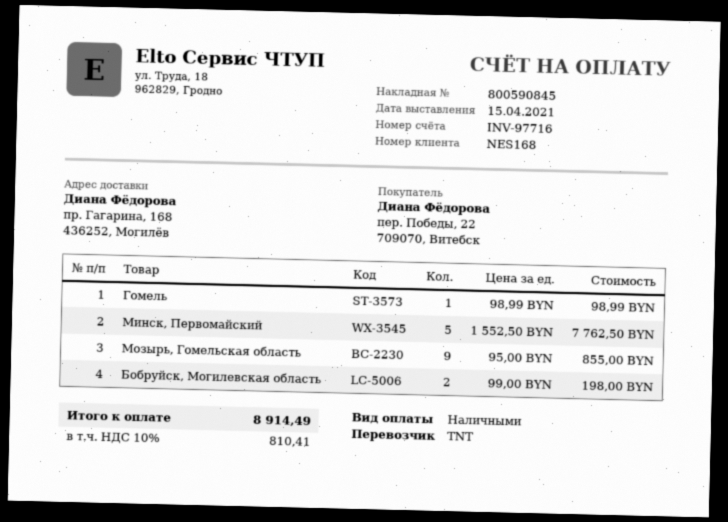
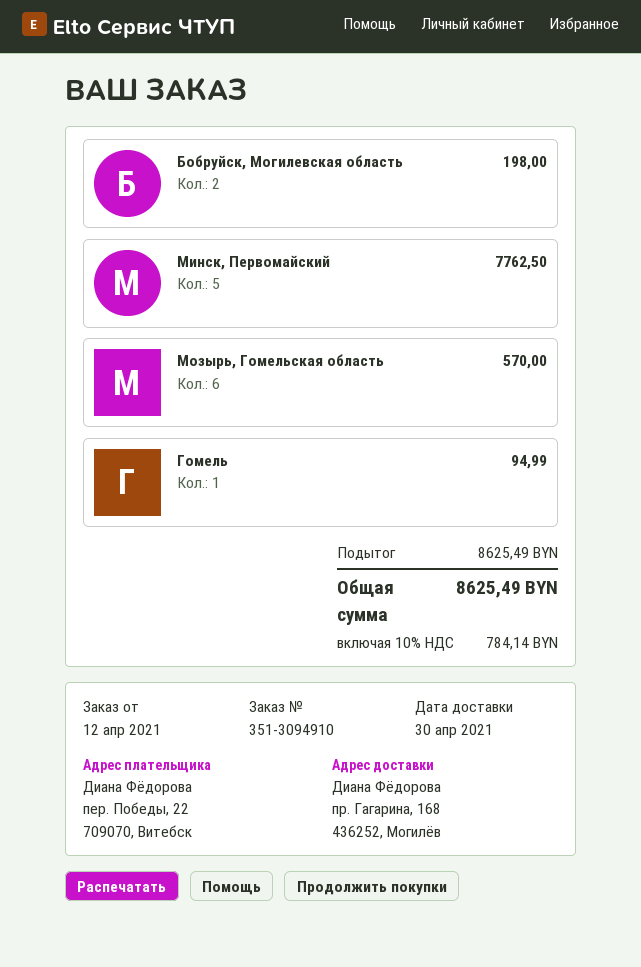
Гомель: 1 for 98.99 -> 1 for 94.99
Мозырь, Гомельская область: 9 for 855.00 -> 6 for 570.00
tax: 10% = 810.41 -> 10% = 784.14
total: 8914.49 -> 8625.49

